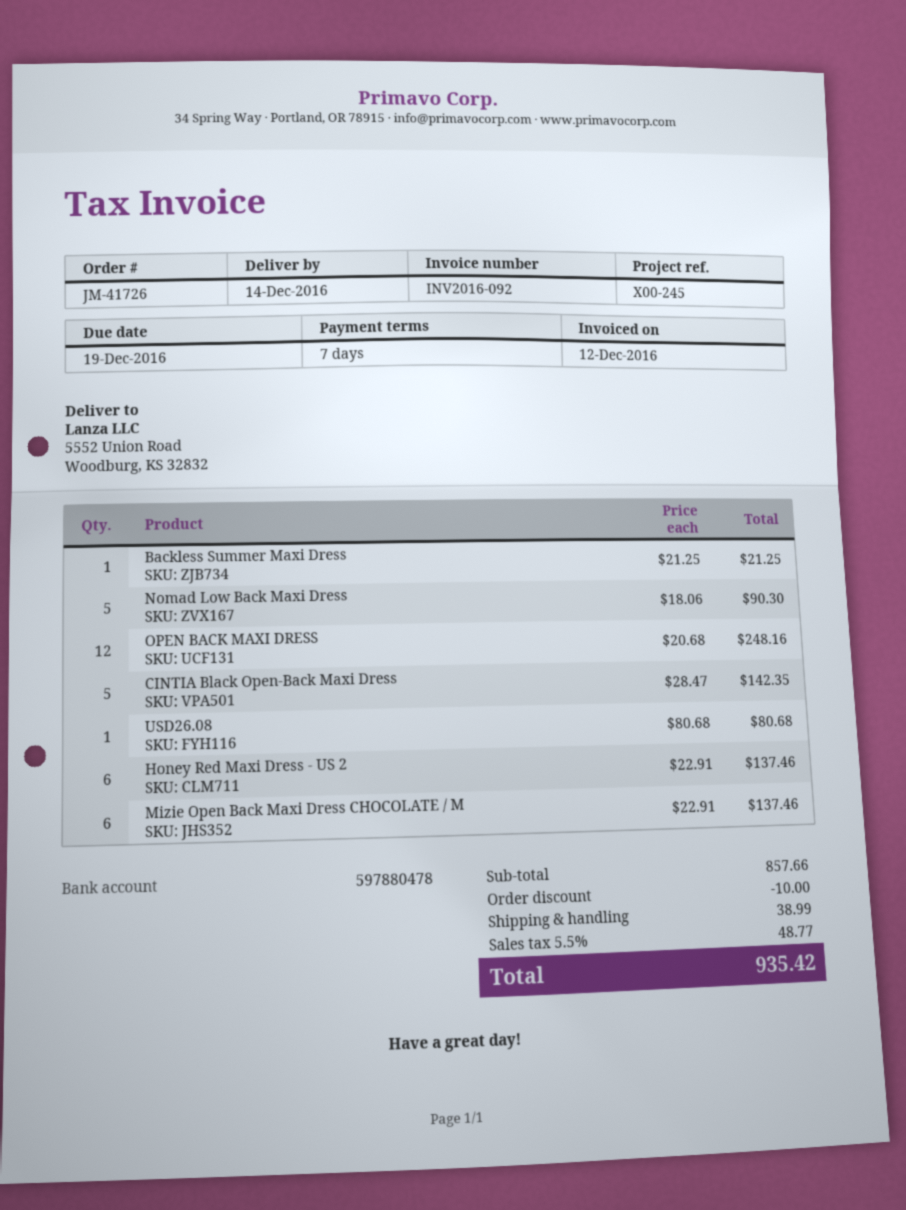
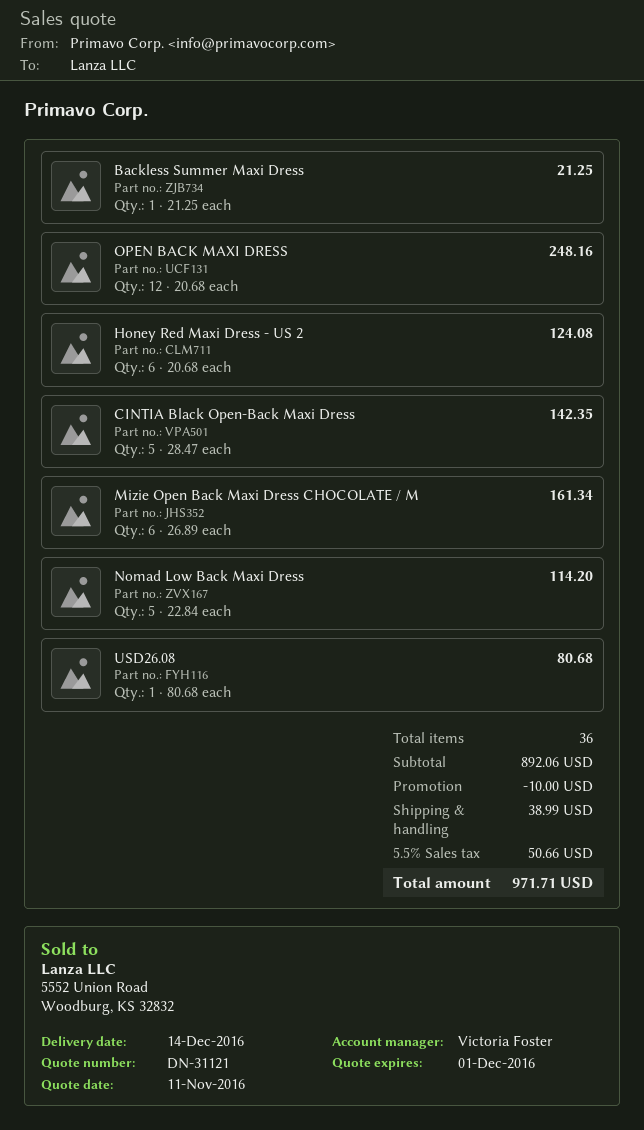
Nomad Low Back Maxi Dress: 5 x 18.06 = 90.30 -> 5 x 22.84 = 114.20
Honey Red Maxi Dress - US 2: 6 x 22.91 = 137.46 -> 6 x 20.68 = 124.08
Mizie Open Back Maxi Dress CHOCOLATE / M: 6 x 22.91 = 137.46 -> 6 x 26.89 = 161.34
subtotal: 857.66 -> 892.06
tax: 5.5% = 48.77 -> 5.5% = 50.66
total: 935.42 -> 971.71

